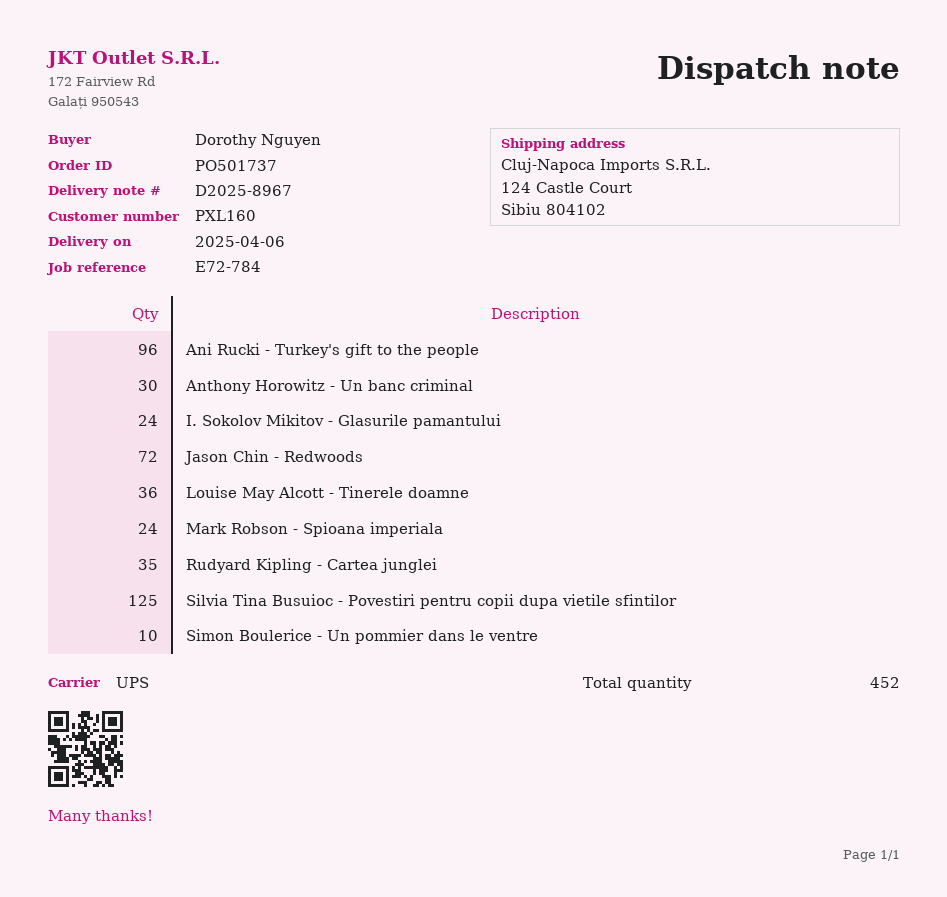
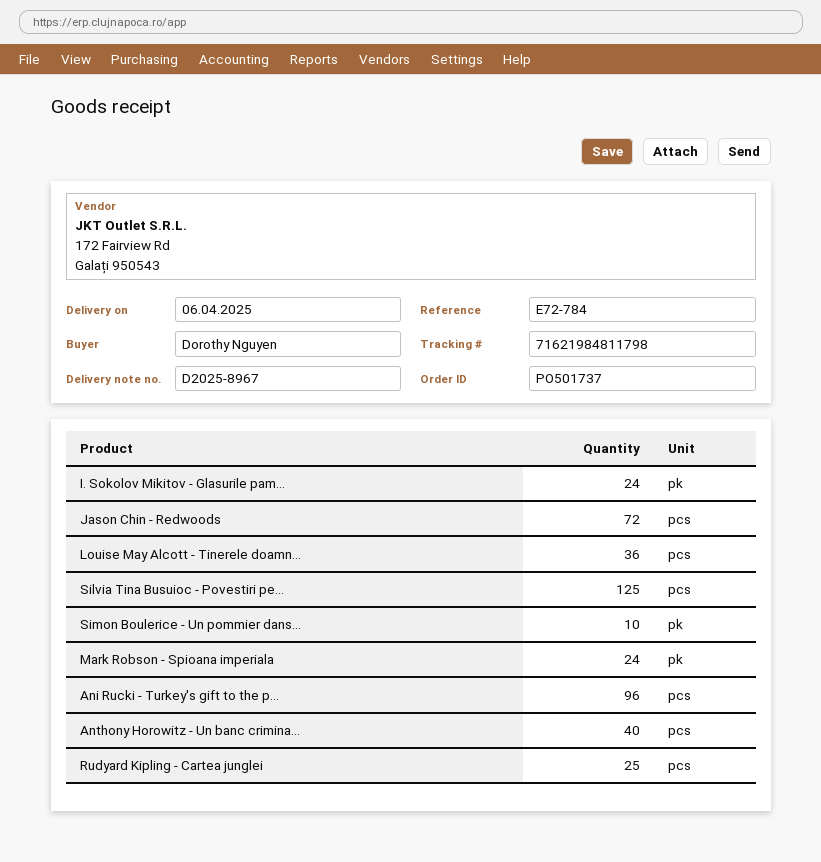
Anthony Horowitz - Un banc criminal: 30 -> 40
Rudyard Kipling - Cartea junglei: 35 -> 25

